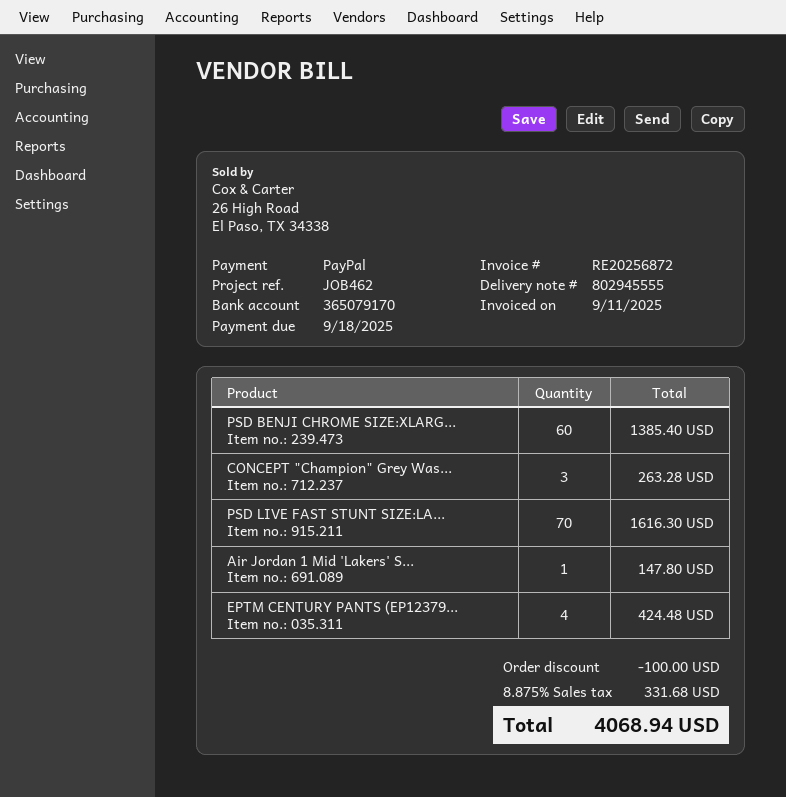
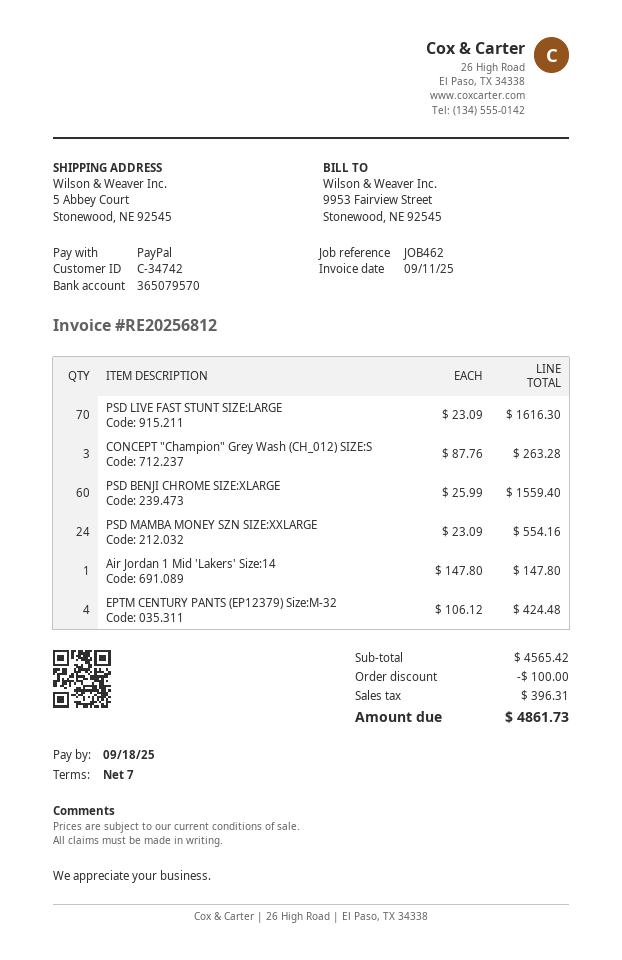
invoice number: RE20256872 -> RE20256812
bank account: 365079170 -> 365079570
PSD BENJI CHROME SIZE:XLARG...: 60 for 1385.40 -> 60 for 1559.40
PSD MAMBA MONEY SZN SIZE:XXLARGE: none -> 24 for 554.16
tax: 331.68 -> 396.31
total: 4068.94 -> 4861.73

